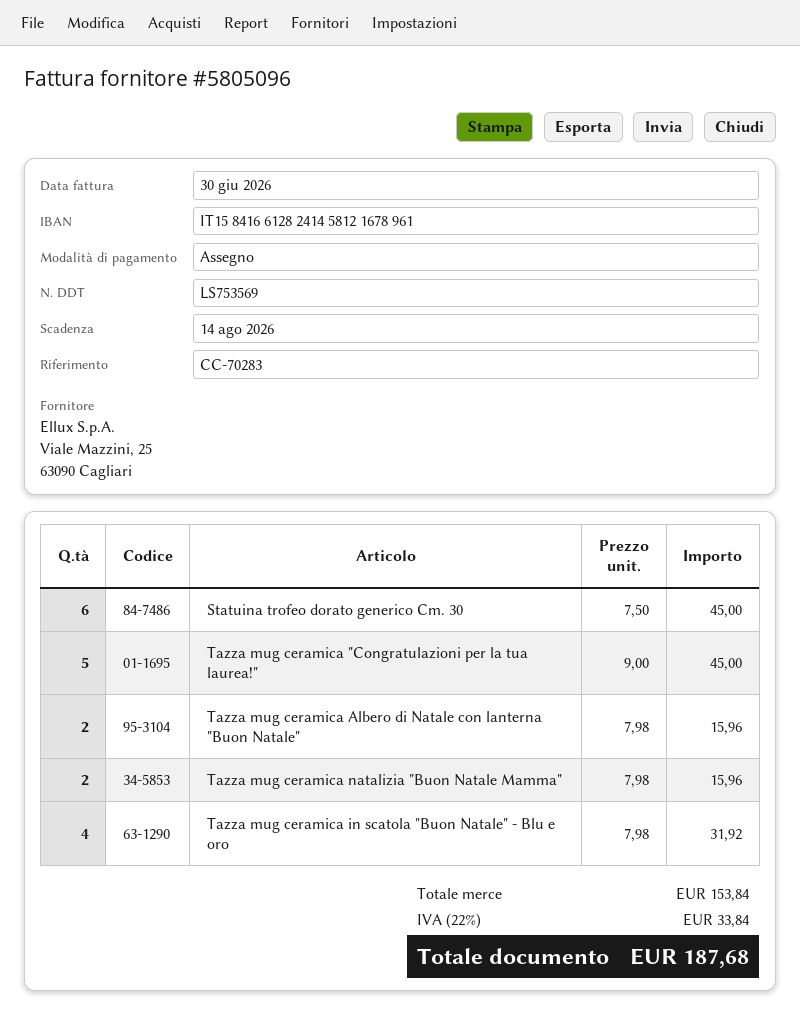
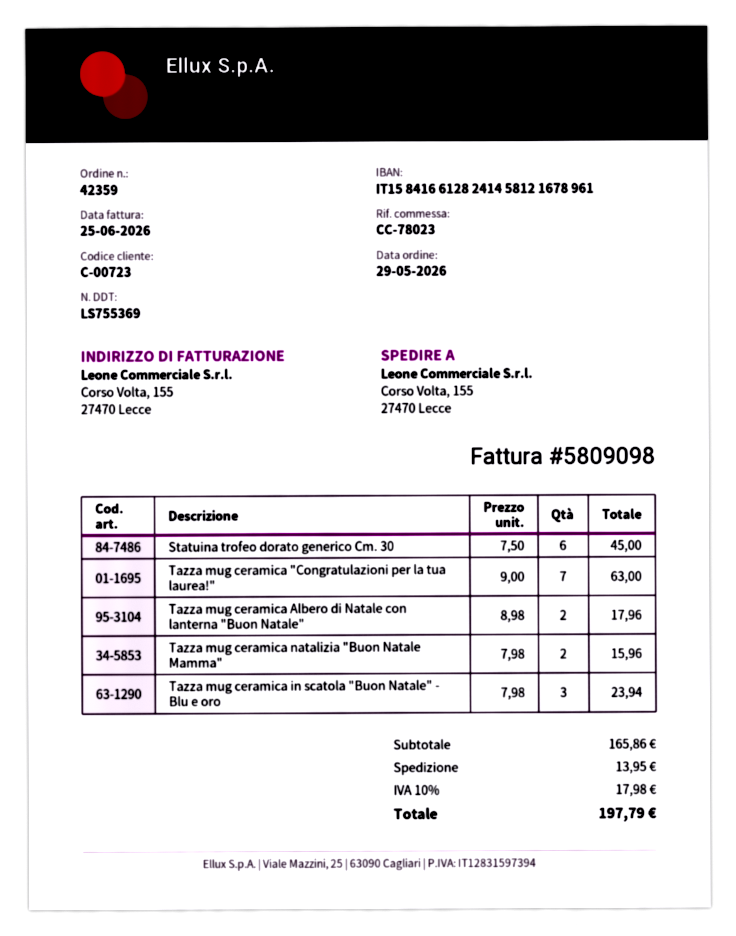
delivery note number: LS753569 -> LS755369
invoice number: 5805096 -> 5809098
invoice date: 2026-06-30 -> 2026-06-25
reference: CC-70283 -> CC-78023
Tazza mug ceramica "Congratulazioni per la tua laurea!": 5 x 9.00 = 45.00 -> 7 x 9.00 = 63.00
Tazza mug ceramica Albero di Natale con lanterna "Buon Natale": 2 x 7.98 = 15.96 -> 2 x 8.98 = 17.96
Tazza mug ceramica in scatola "Buon Natale" - Blu e oro: 4 x 7.98 = 31.92 -> 3 x 7.98 = 23.94
subtotal: 153.84 -> 165.86
shipping: none -> 13.95
tax: 22% = 33.84 -> 10% = 17.98
total: 187.68 -> 197.79

